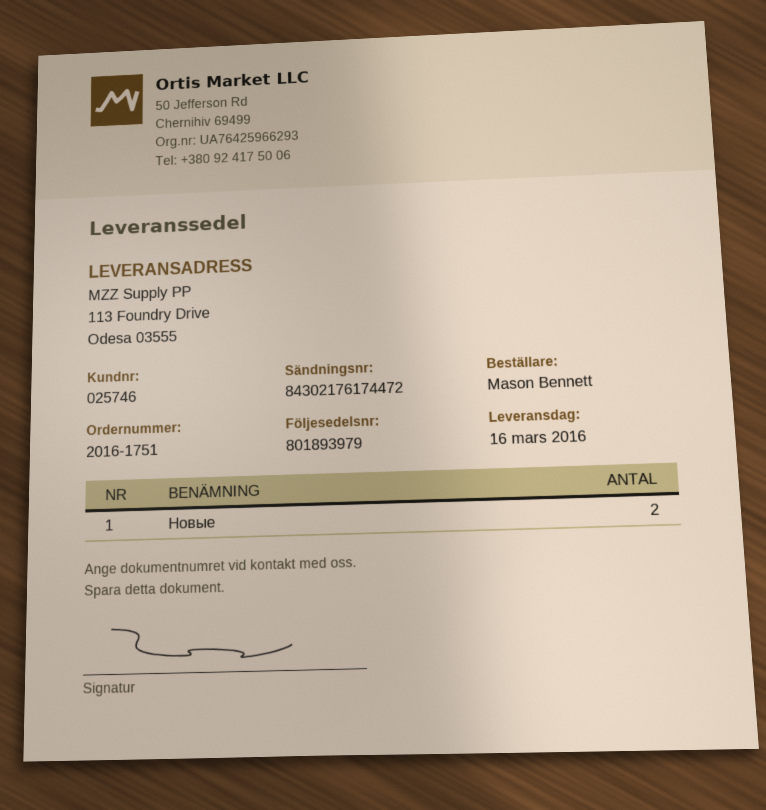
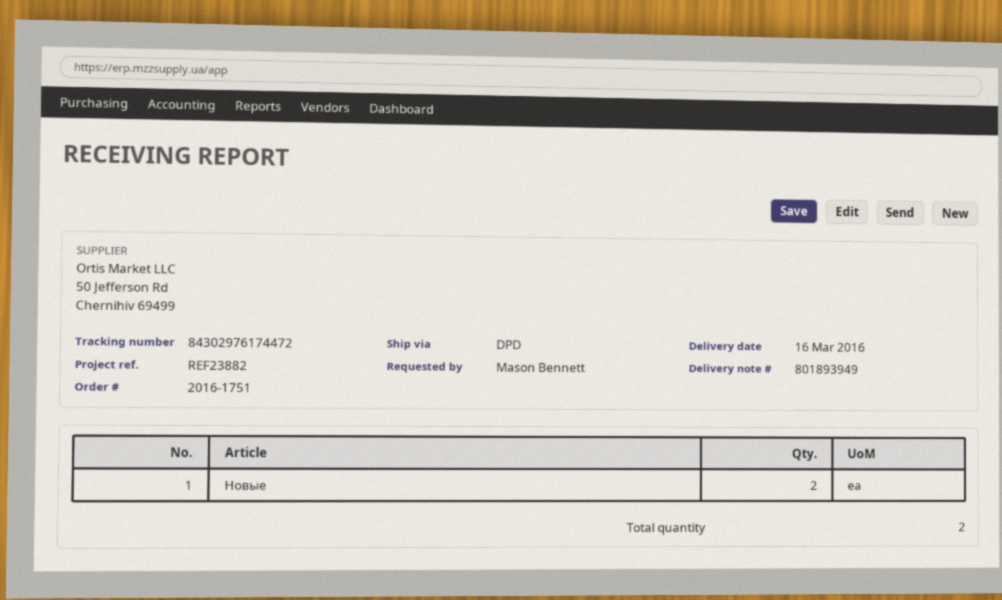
delivery note number: 801893979 -> 801893949
tracking number: 84302176174472 -> 84302976174472

